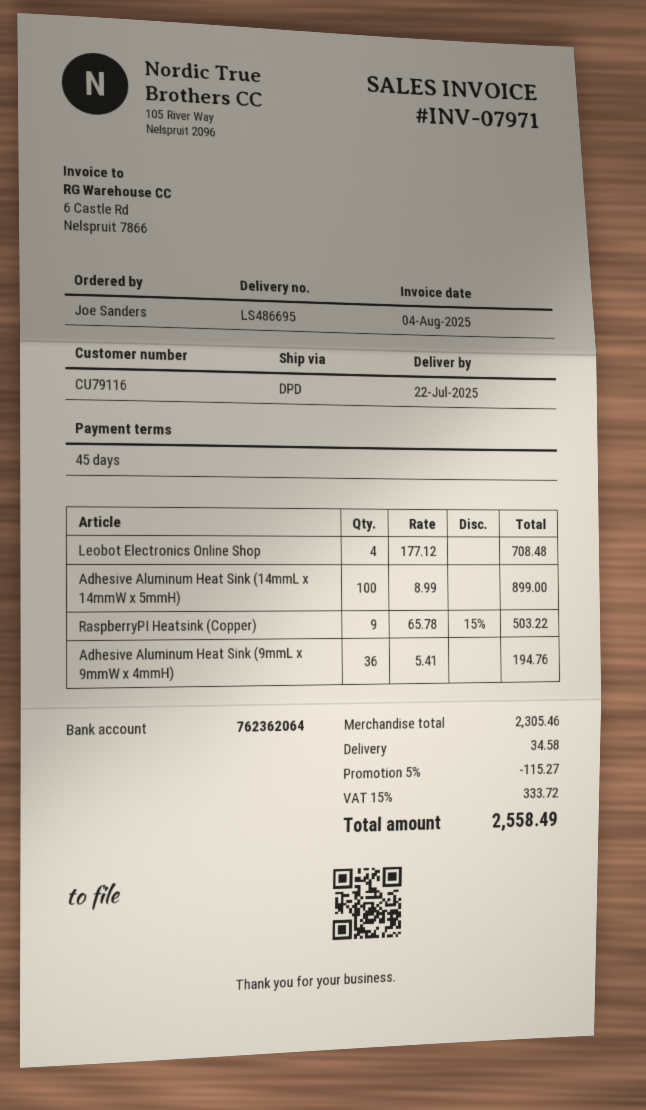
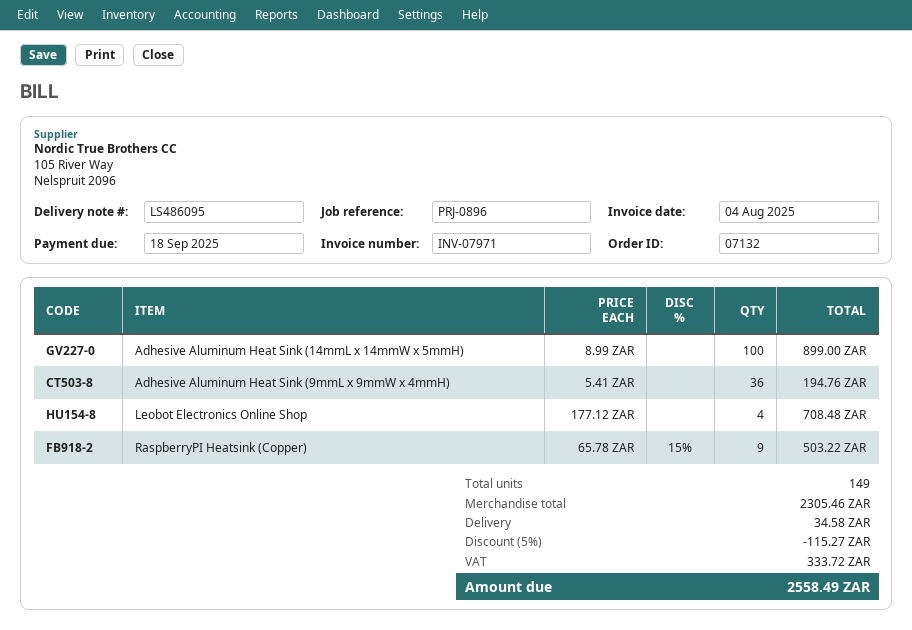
delivery note number: LS486695 -> LS486095

